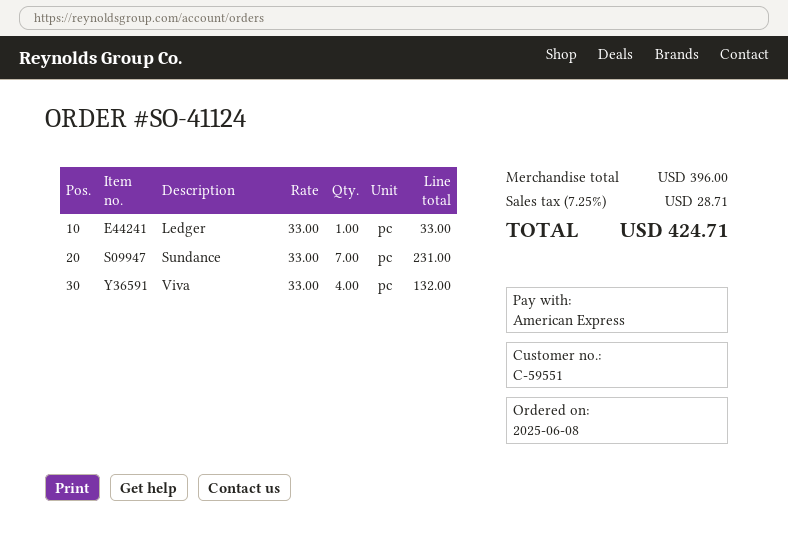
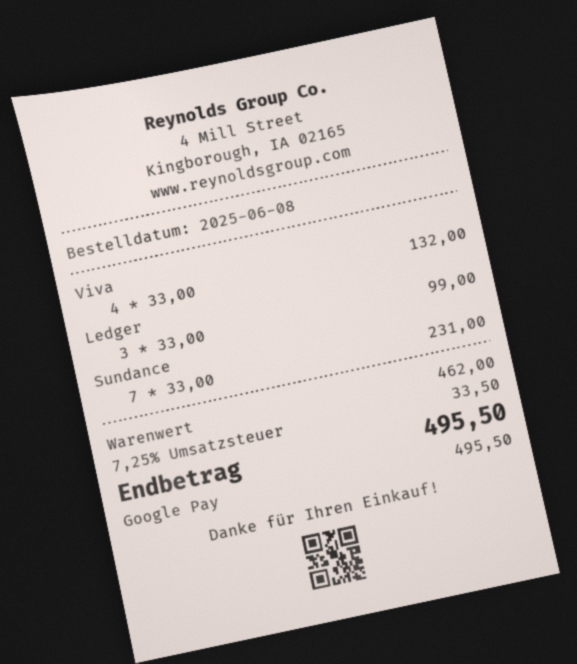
payment method: American Express -> Google Pay
Ledger: 1 x 33.00 = 33.00 -> 3 x 33.00 = 99.00
subtotal: 396.00 -> 462.00
tax: 7.25% = 28.71 -> 7.25% = 33.50
total: 424.71 -> 495.50

